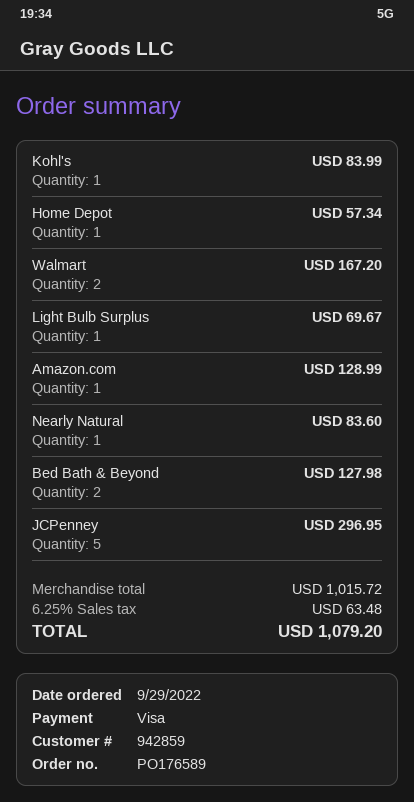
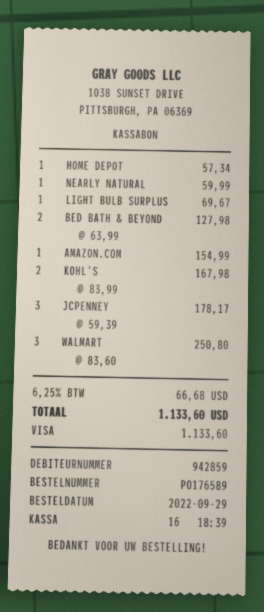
Kohl's: 1 for 83.99 -> 2 for 167.98
Walmart: 2 for 167.20 -> 3 for 250.80
Amazon.com: 1 for 128.99 -> 1 for 154.99
Nearly Natural: 1 for 83.60 -> 1 for 59.99
JCPenney: 5 for 296.95 -> 3 for 178.17
tax: 6.25% = 63.48 -> 6.25% = 66.68
total: 1079.20 -> 1133.60

